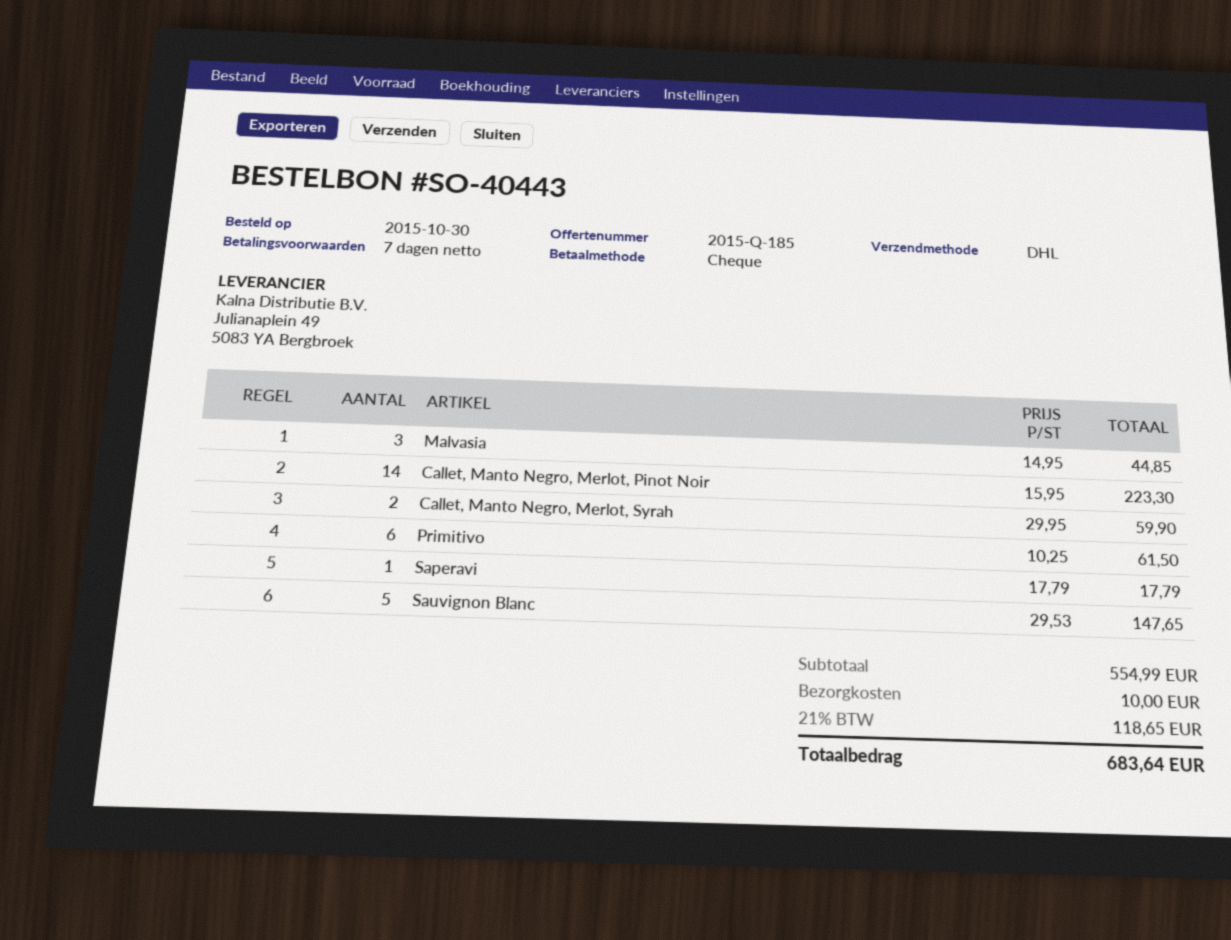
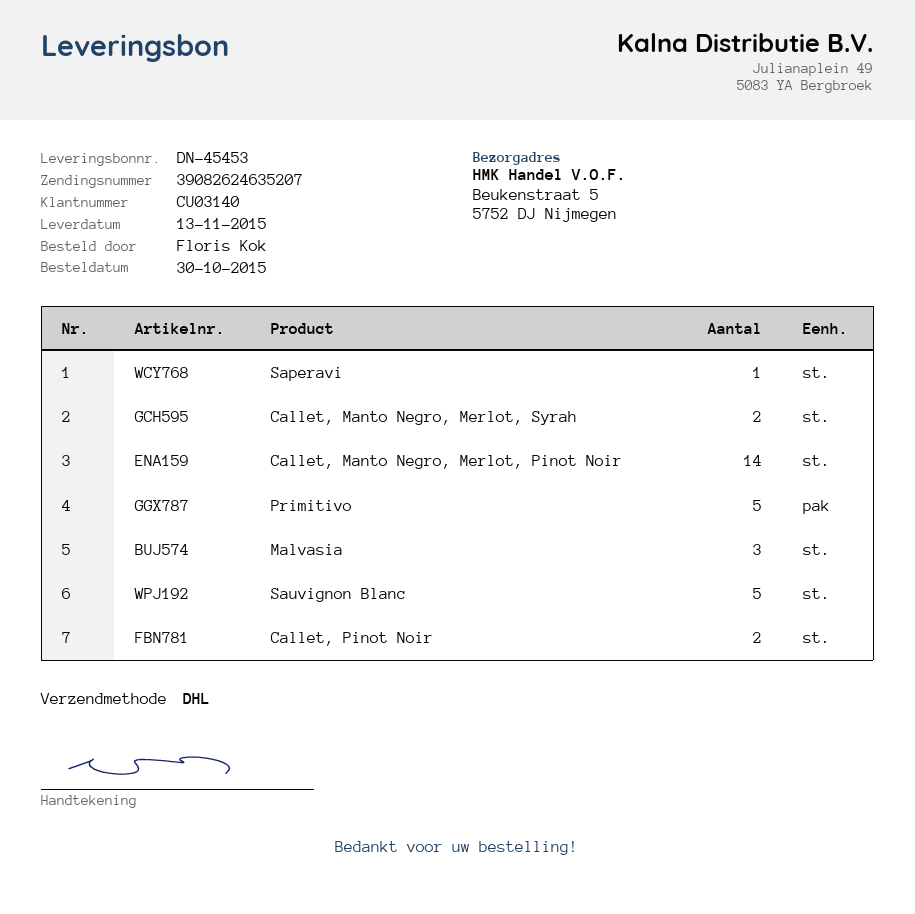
Primitivo: 6 -> 5
Callet, Pinot Noir: none -> 2

